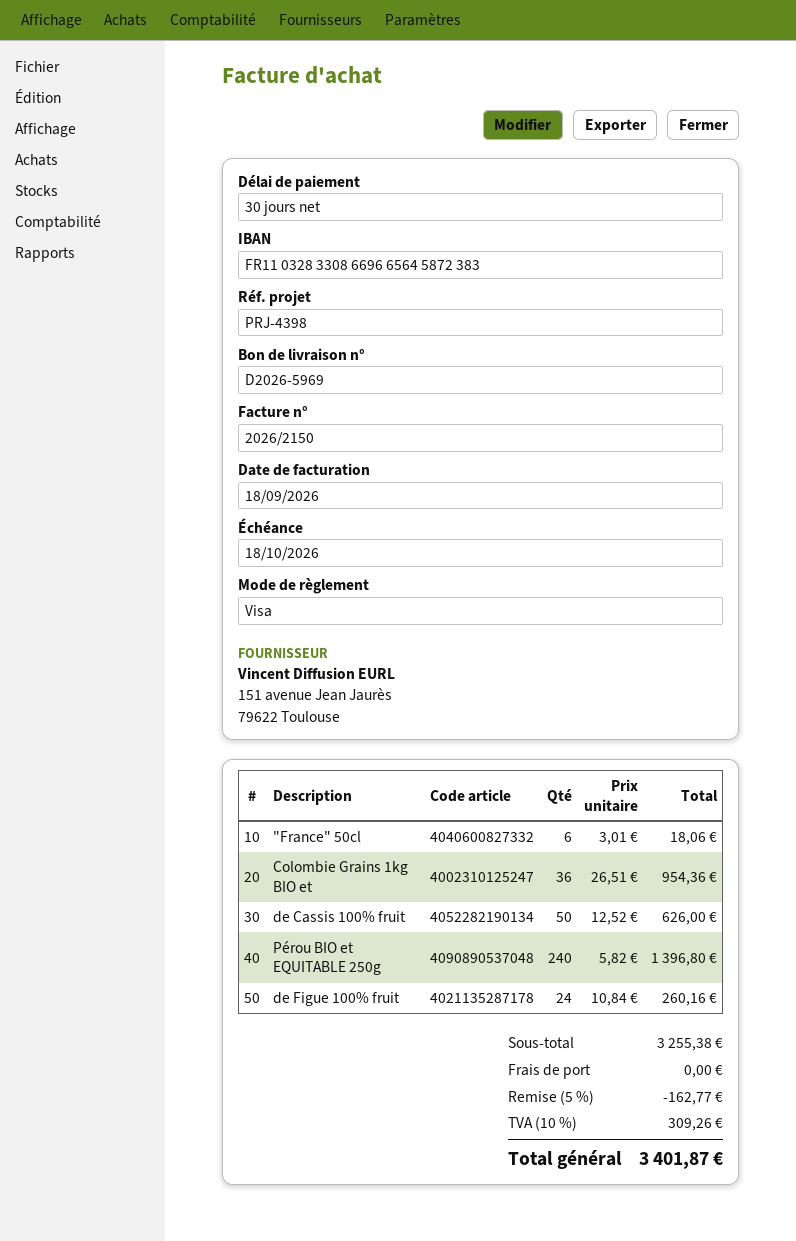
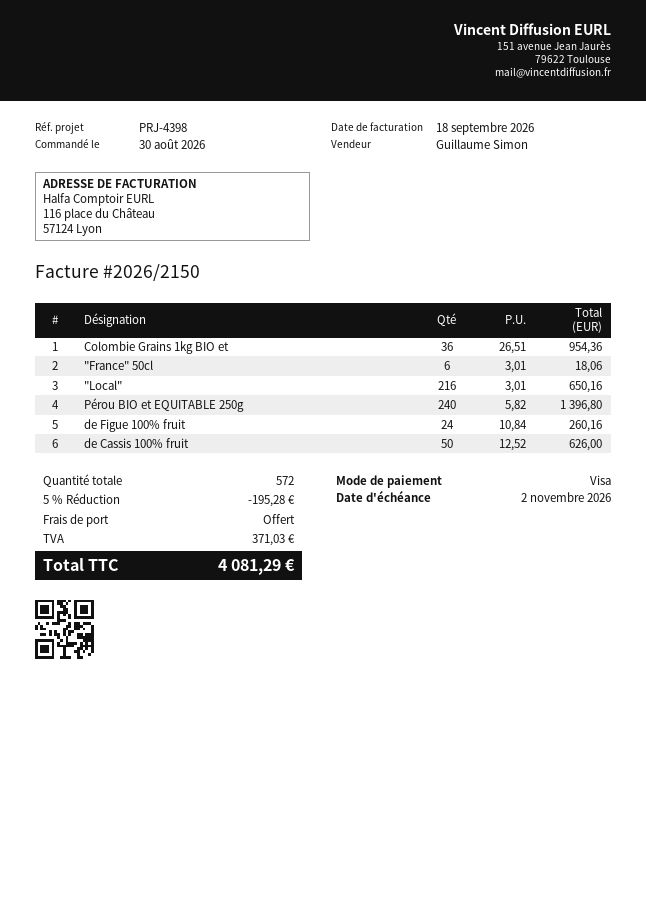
due date: 2026-10-18 -> 2026-11-02
"Local": none -> 216 x 3.01 = 650.16
discount: 5% = 162.77 -> 5% = 195.28
tax: 309.26 -> 371.03
total: 3401.87 -> 4081.29

